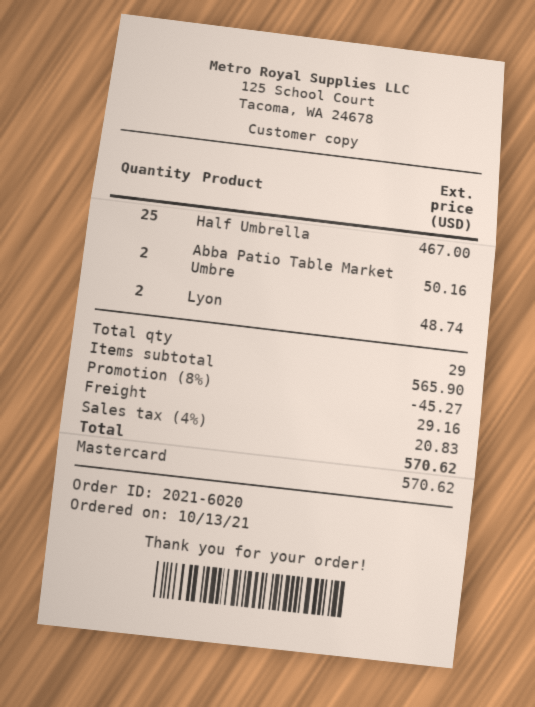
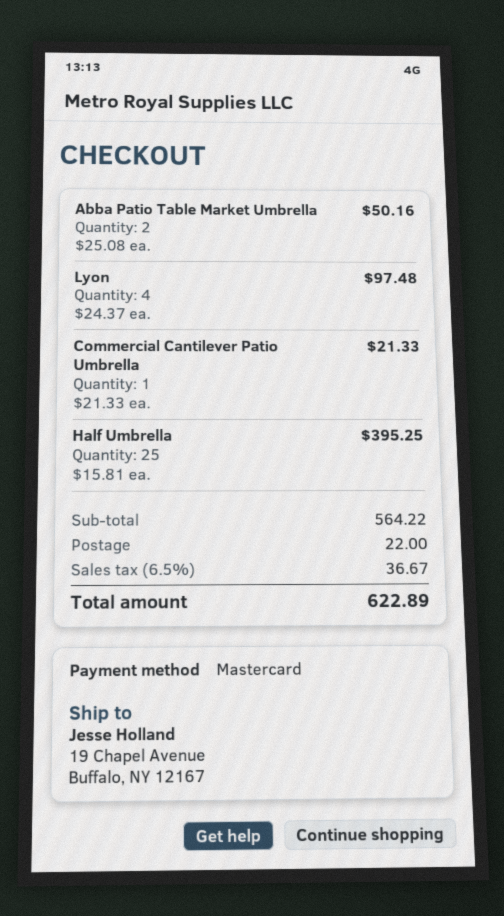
Half Umbrella: 25 for 467.00 -> 25 for 395.25
Lyon: 2 for 48.74 -> 4 for 97.48
Commercial Cantilever Patio Umbrella: none -> 1 for 21.33
subtotal: 565.90 -> 564.22
discount: 8% = 45.27 -> none
shipping: 29.16 -> 22.00
tax: 4% = 20.83 -> 6.5% = 36.67
total: 570.62 -> 622.89

